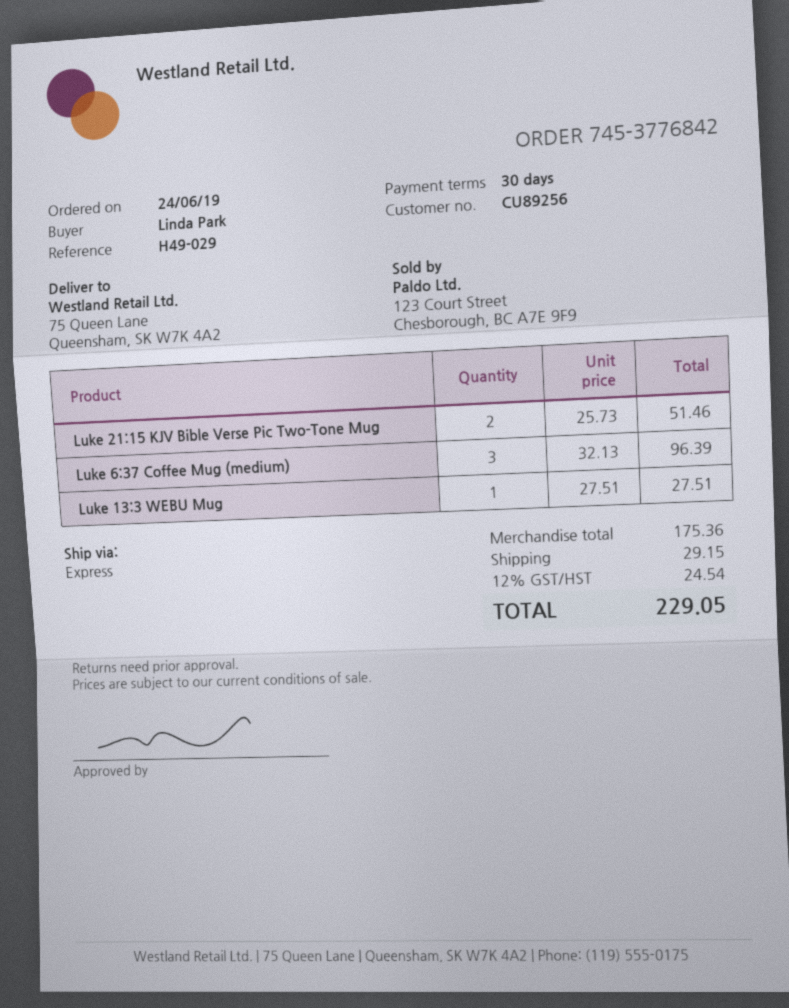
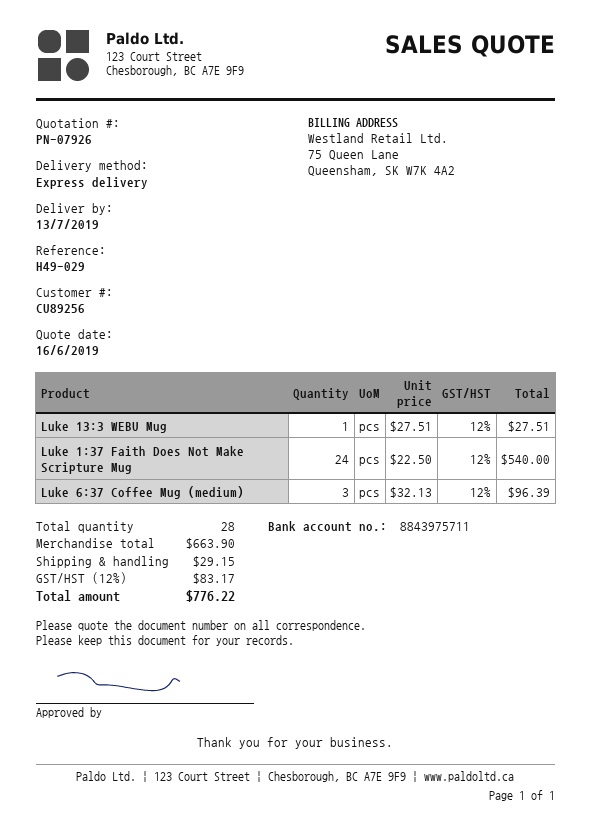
Luke 21:15 KJV Bible Verse Pic Two-Tone Mug: 2 x 25.73 = 51.46 -> none
Luke 1:37 Faith Does Not Make Scripture Mug: none -> 24 x 22.50 = 540.00
subtotal: 175.36 -> 663.90
tax: 12% = 24.54 -> 12% = 83.17
total: 229.05 -> 776.22

